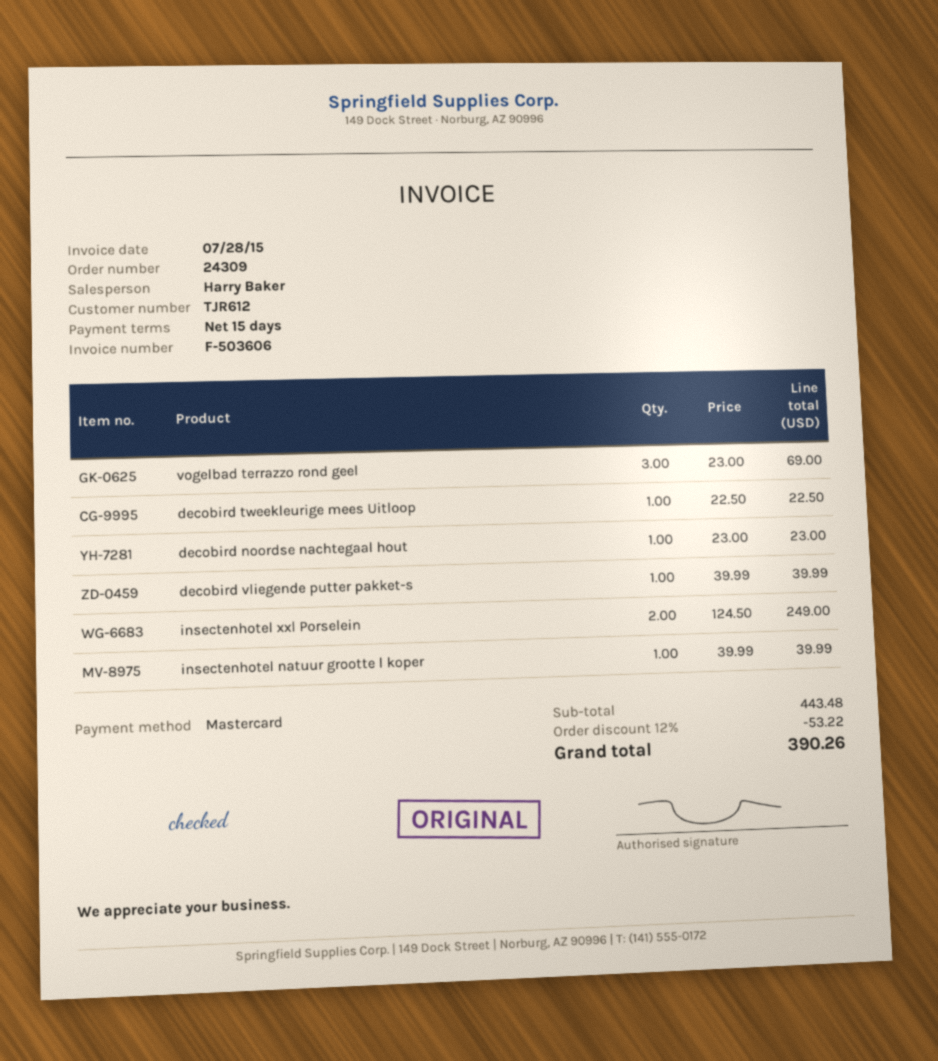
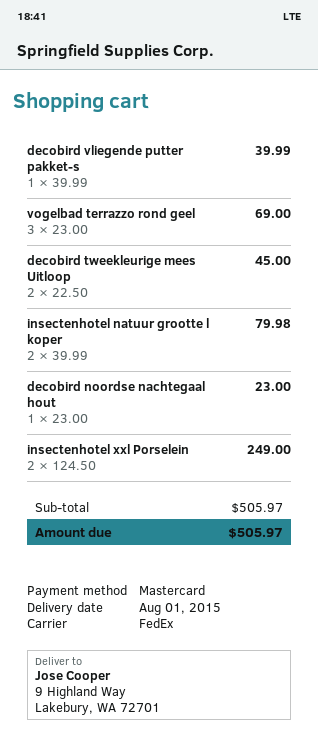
decobird tweekleurige mees Uitloop: 1 x 22.50 = 22.50 -> 2 x 22.50 = 45.00
insectenhotel natuur grootte l koper: 1 x 39.99 = 39.99 -> 2 x 39.99 = 79.98
subtotal: 443.48 -> 505.97
discount: 12% = 53.22 -> none
total: 390.26 -> 505.97

